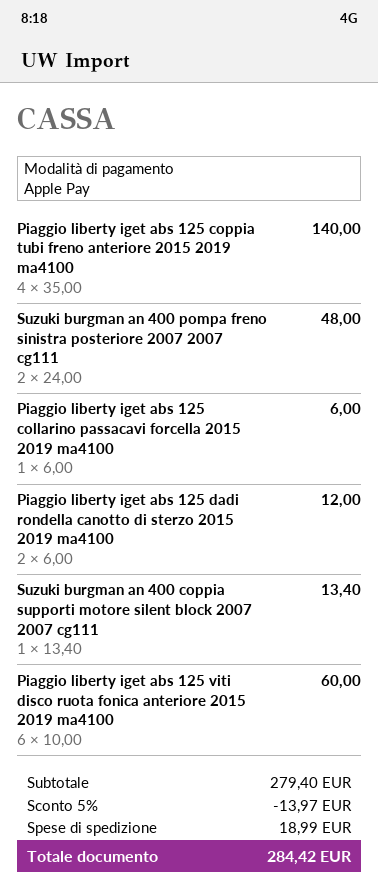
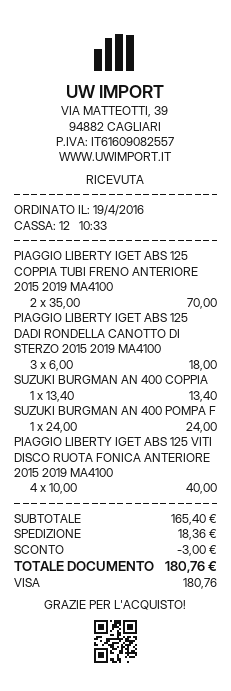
payment method: Apple Pay -> Visa
Piaggio liberty iget abs 125 coppia tubi freno anteriore 2015 2019 ma4100: 4 x 35.00 = 140.00 -> 2 x 35.00 = 70.00
Suzuki burgman an 400 pompa freno sinistra posteriore 2007 2007 cg111: 2 x 24.00 = 48.00 -> 1 x 24.00 = 24.00
Piaggio liberty iget abs 125 collarino passacavi forcella 2015 2019 ma4100: 1 x 6.00 = 6.00 -> none
Piaggio liberty iget abs 125 dadi rondella canotto di sterzo 2015 2019 ma4100: 2 x 6.00 = 12.00 -> 3 x 6.00 = 18.00
Piaggio liberty iget abs 125 viti disco ruota fonica anteriore 2015 2019 ma4100: 6 x 10.00 = 60.00 -> 4 x 10.00 = 40.00
subtotal: 279.40 -> 165.40
discount: 13.97 -> 3.00
shipping: 18.99 -> 18.36
total: 284.42 -> 180.76

